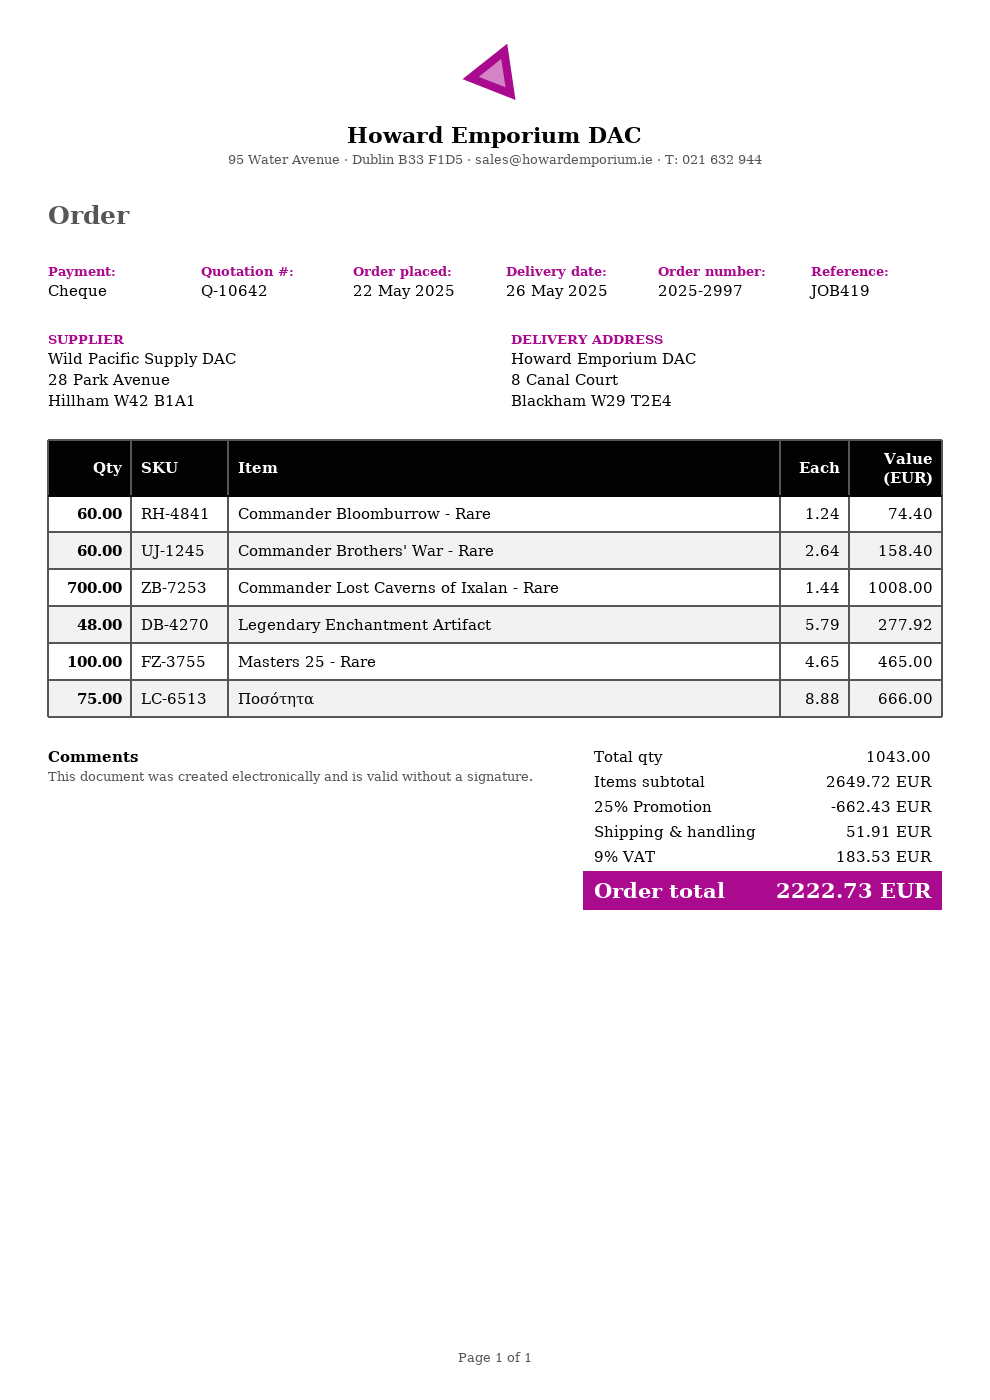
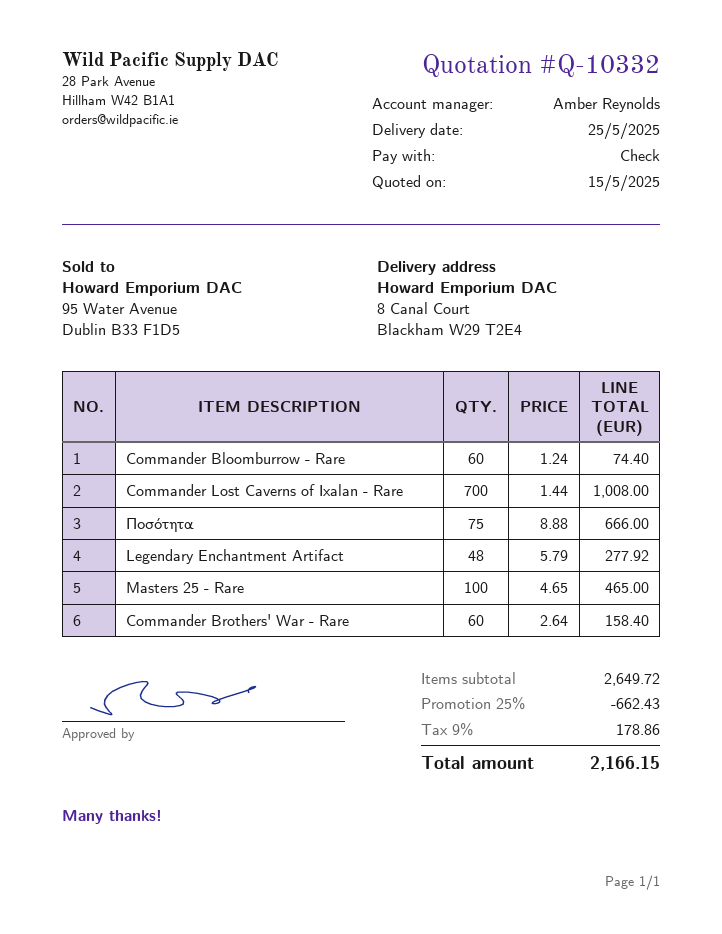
quote number: Q-10642 -> Q-10332
delivery date: 2025-05-26 -> 2025-05-25
shipping: 51.91 -> none
tax: 9% = 183.53 -> 9% = 178.86
total: 2222.73 -> 2166.15

